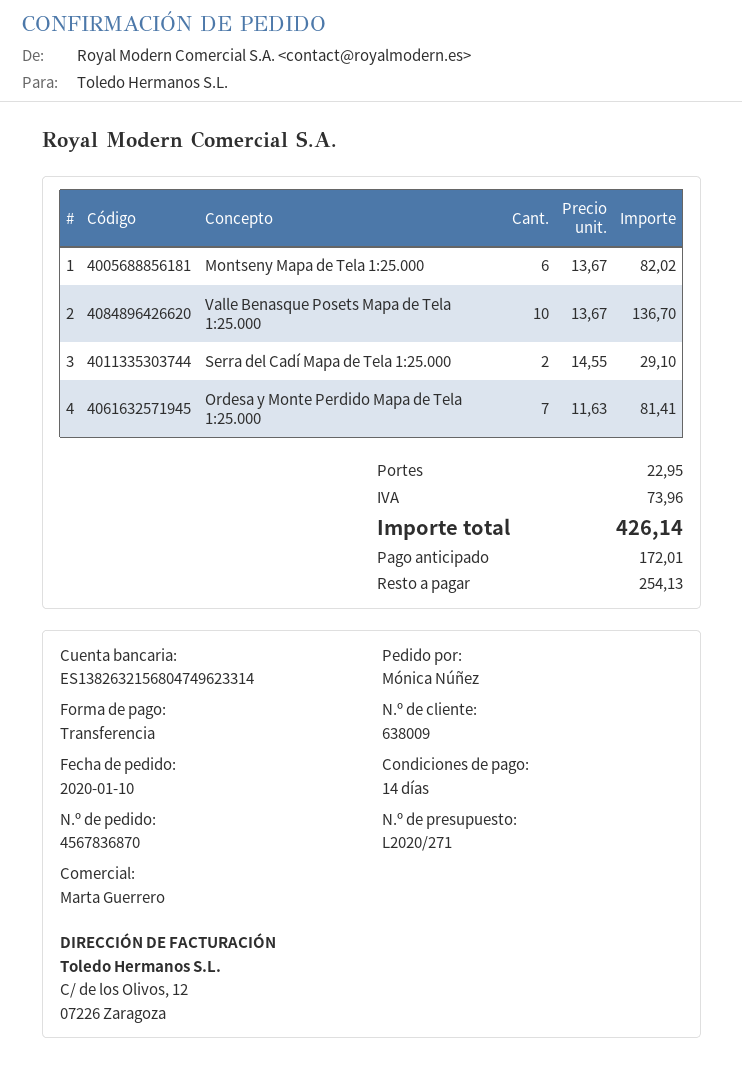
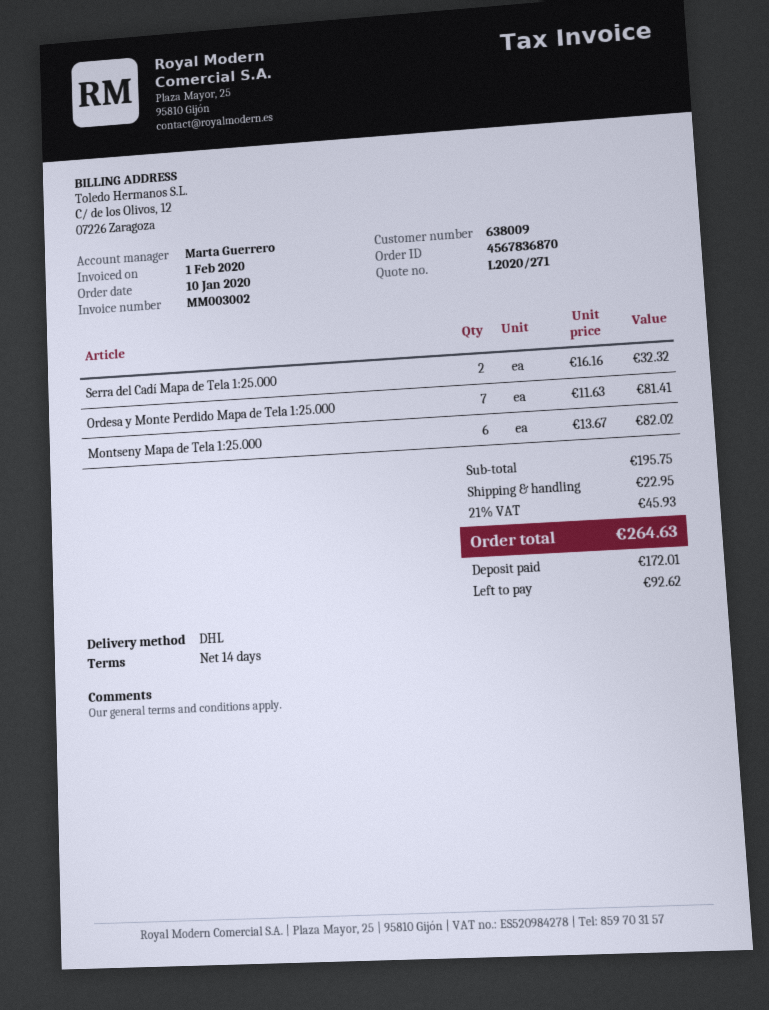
Valle Benasque Posets Mapa de Tela 1:25.000: 10 x 13.67 = 136.70 -> none
Serra del Cadí Mapa de Tela 1:25.000: 2 x 14.55 = 29.10 -> 2 x 16.16 = 32.32
tax: 73.96 -> 45.93
total: 426.14 -> 264.63
balance: 254.13 -> 92.62

